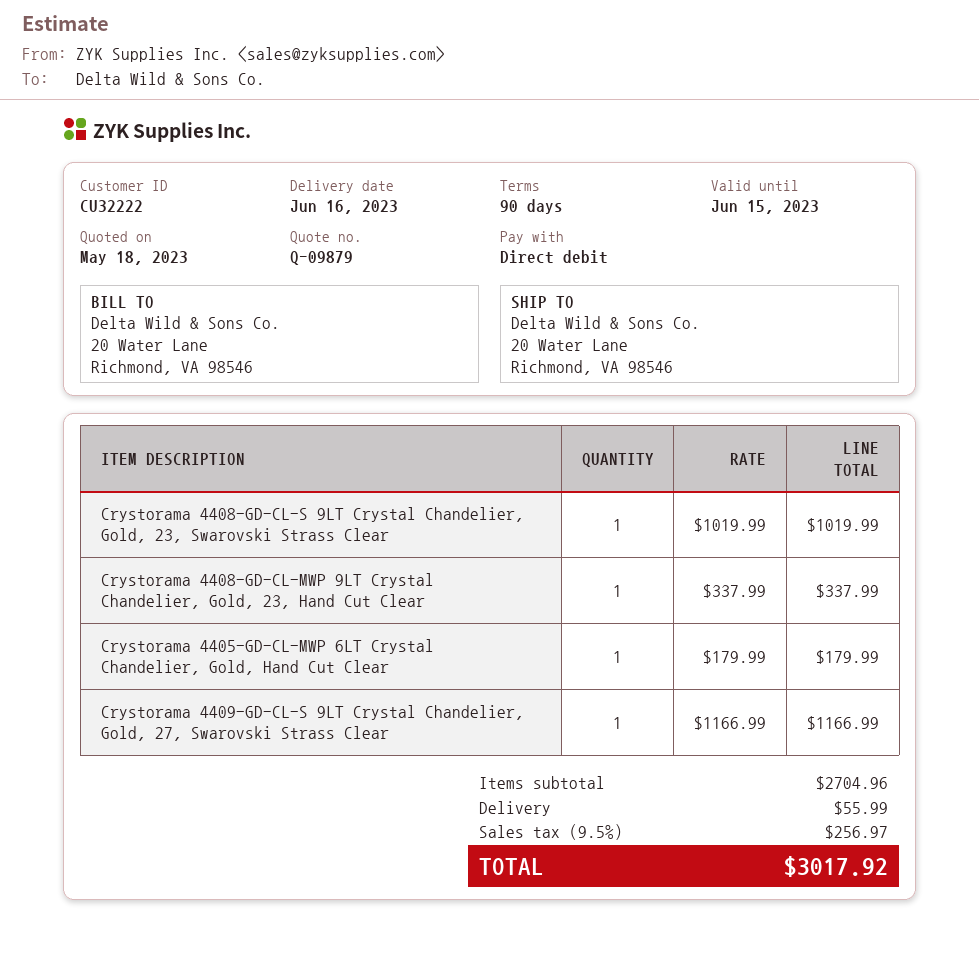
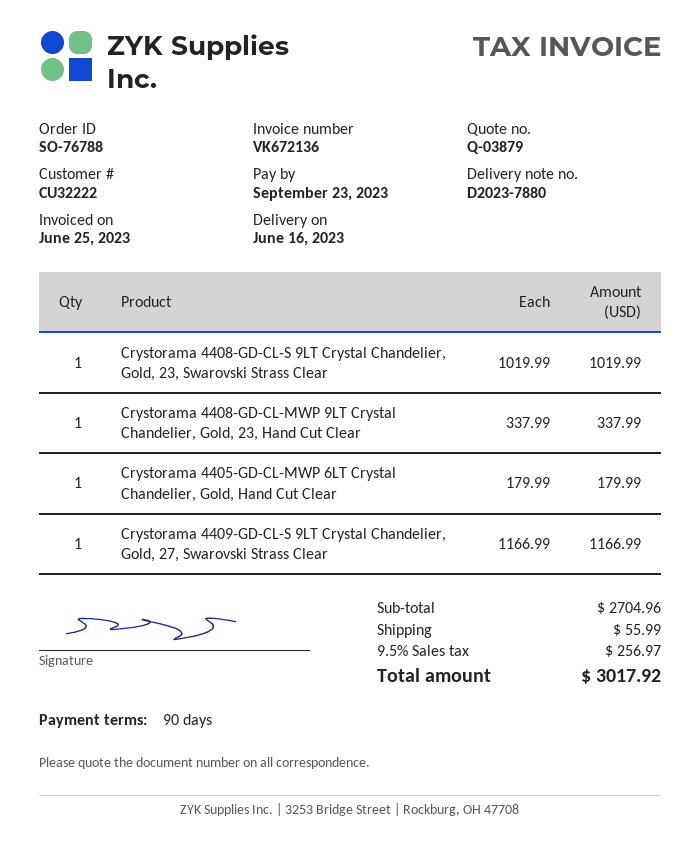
quote number: Q-09879 -> Q-03879

